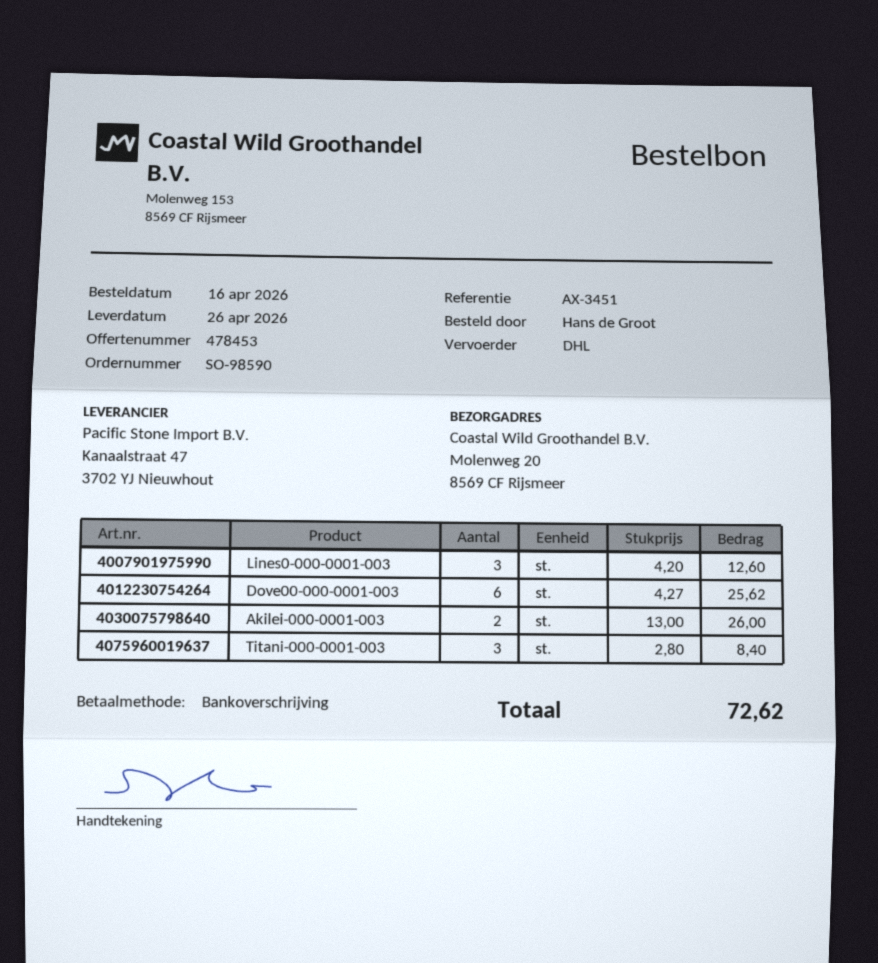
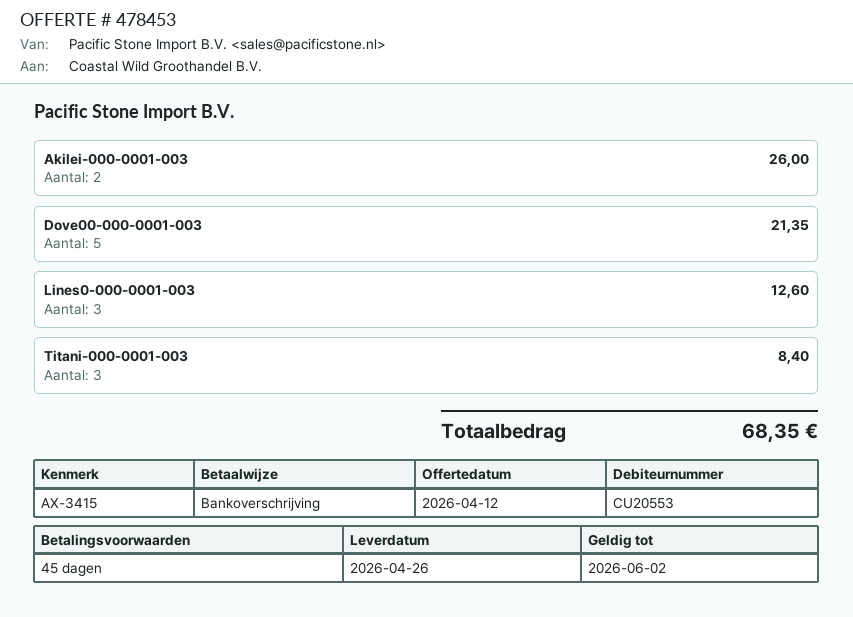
reference: AX-3451 -> AX-3415
Dove00-000-0001-003: 6 for 25.62 -> 5 for 21.35
total: 72.62 -> 68.35

